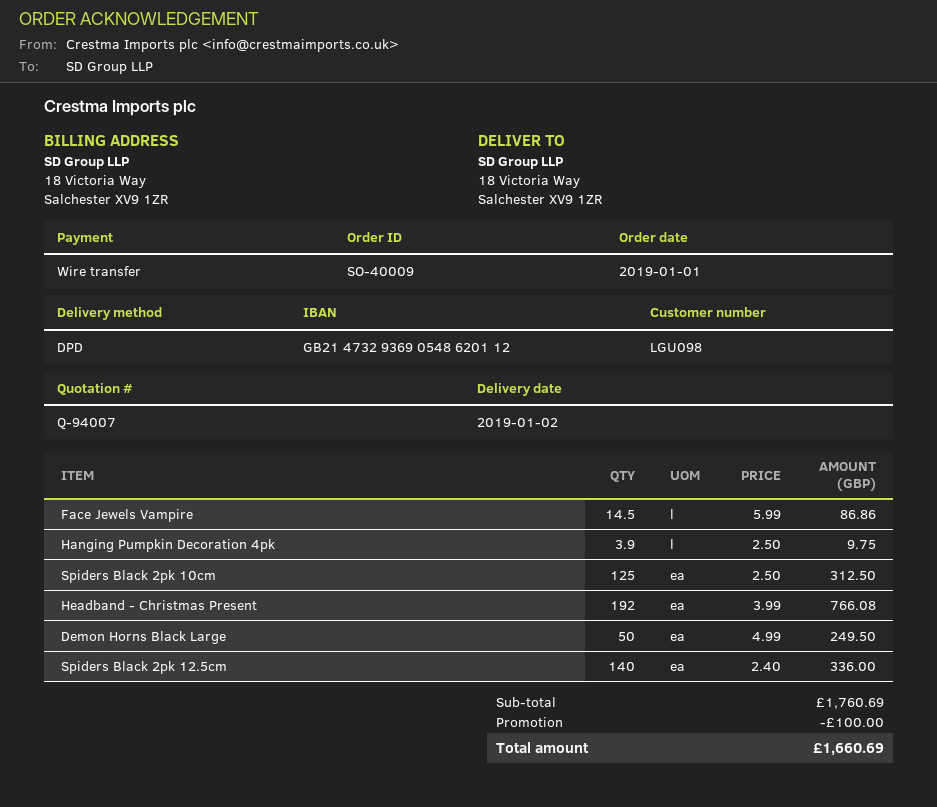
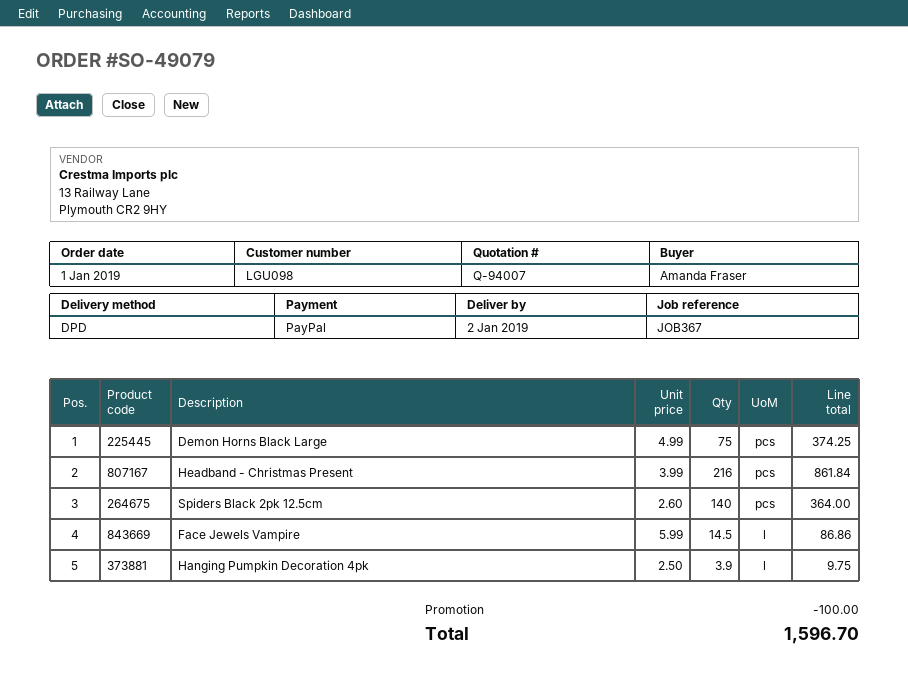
order number: SO-40009 -> SO-49079
payment method: bank transfer -> PayPal
Spiders Black 2pk 10cm: 125 x 2.50 = 312.50 -> none
Headband - Christmas Present: 192 x 3.99 = 766.08 -> 216 x 3.99 = 861.84
Demon Horns Black Large: 50 x 4.99 = 249.50 -> 75 x 4.99 = 374.25
Spiders Black 2pk 12.5cm: 140 x 2.40 = 336.00 -> 140 x 2.60 = 364.00
total: 1660.69 -> 1596.70

